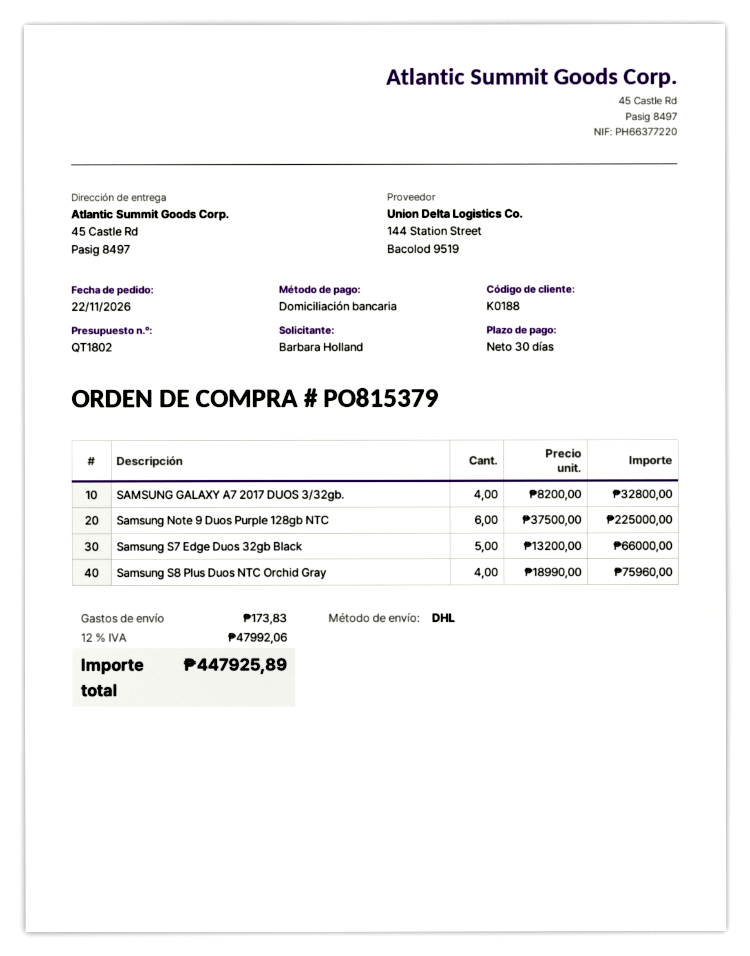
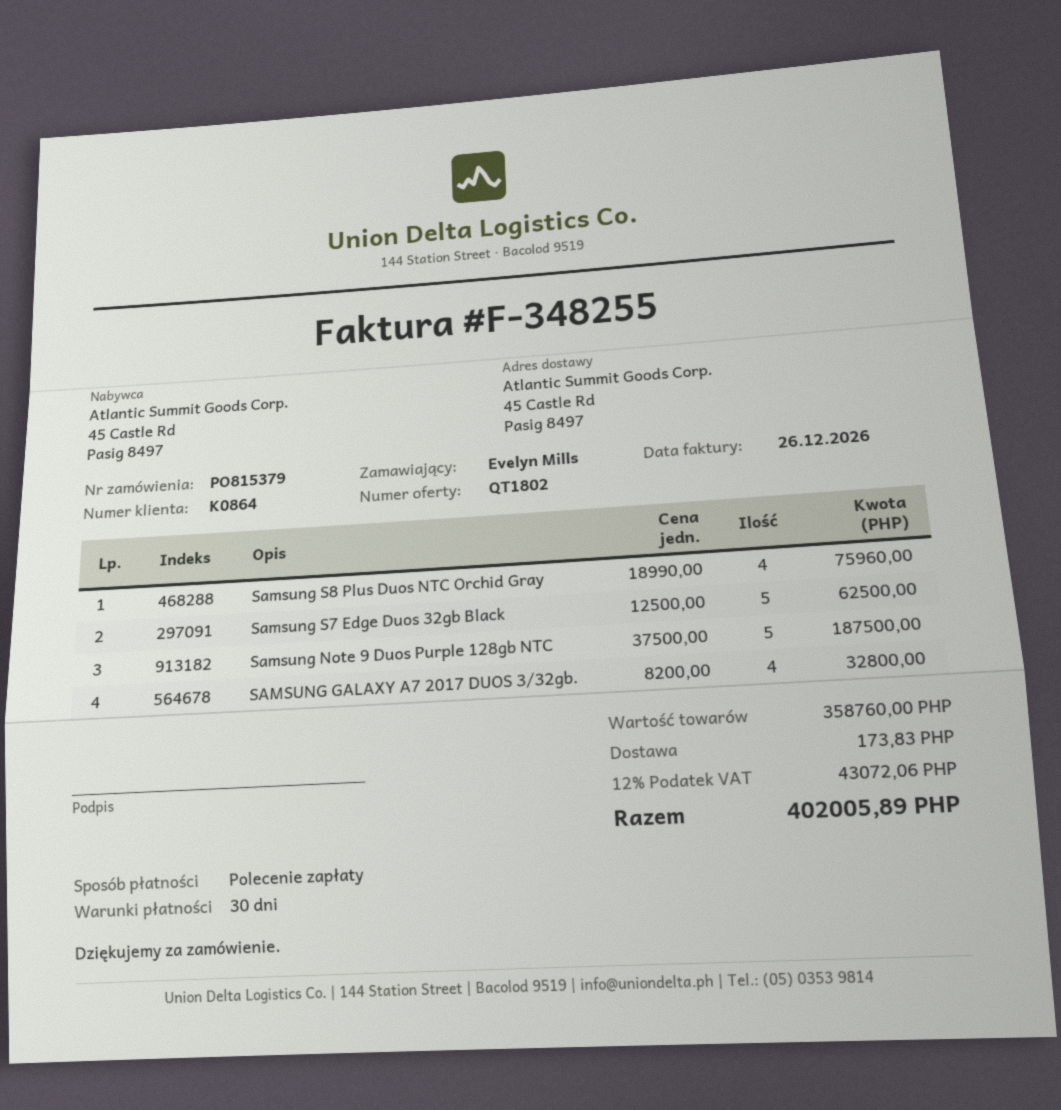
customer number: K0188 -> K0864
ordered by: Barbara Holland -> Evelyn Mills
Samsung Note 9 Duos Purple 128gb NTC: 6 x 37500.00 = 225000.00 -> 5 x 37500.00 = 187500.00
Samsung S7 Edge Duos 32gb Black: 5 x 13200.00 = 66000.00 -> 5 x 12500.00 = 62500.00
tax: 12% = 47992.06 -> 12% = 43072.06
total: 447925.89 -> 402005.89

